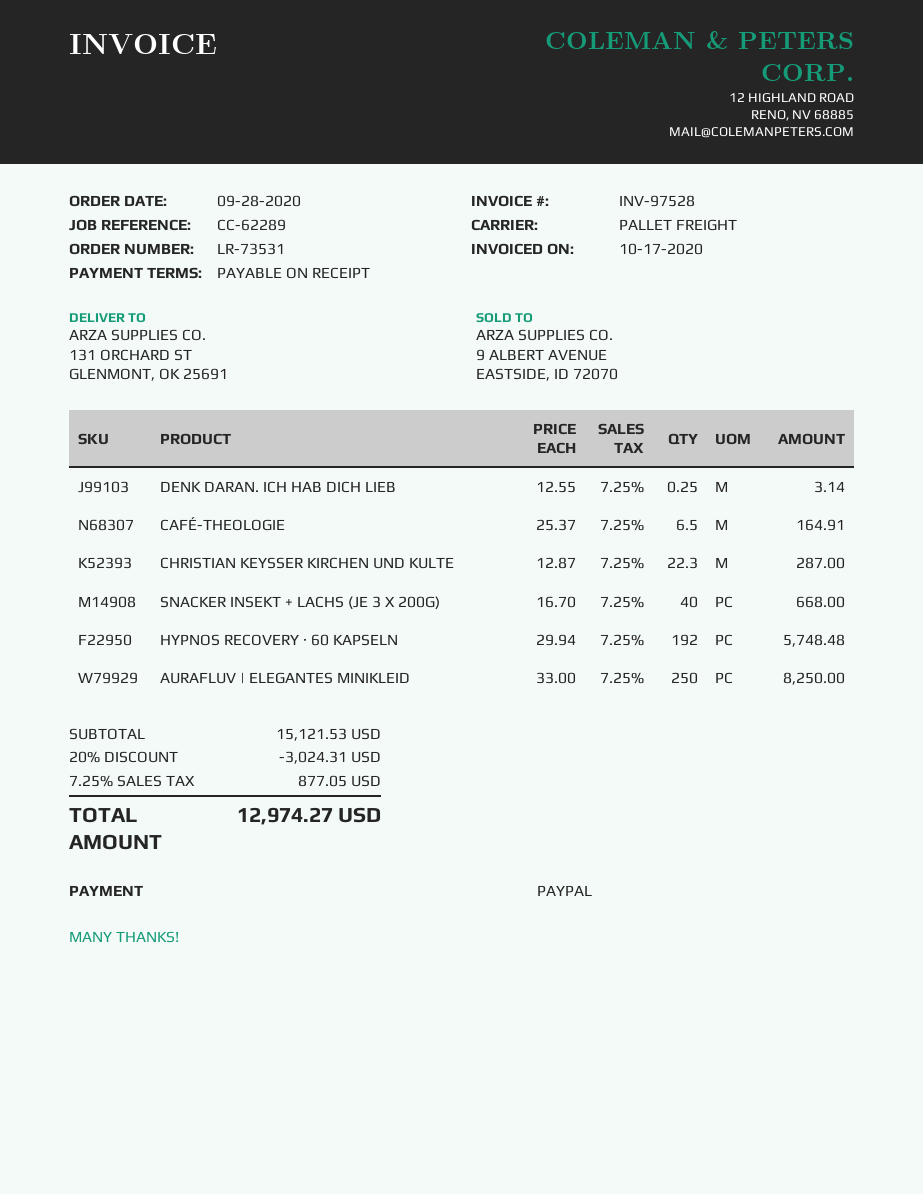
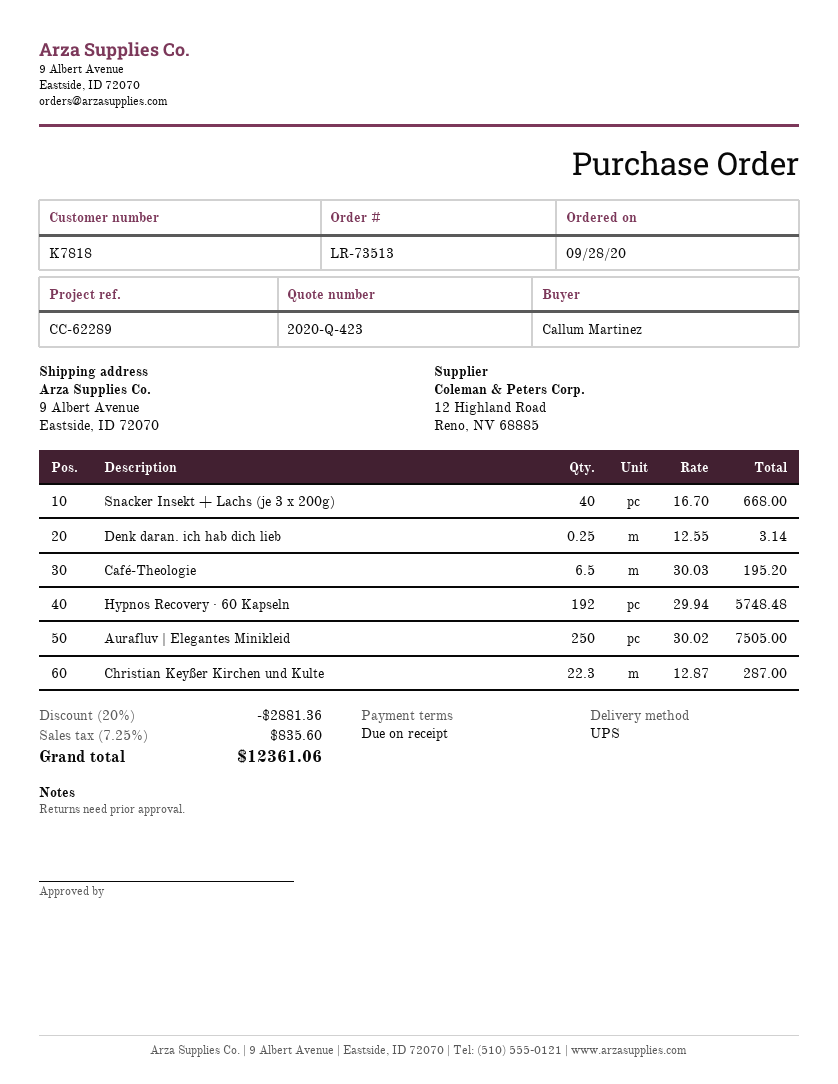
order number: LR-73531 -> LR-73513
shipping method: pallet freight -> UPS
ship to: 131 ORCHARD ST, GLENMONT, OK 25691 -> 9 Albert Avenue, Eastside, ID 72070
CAFÉ-THEOLOGIE: 6.5 x 25.37 = 164.91 -> 6.5 x 30.03 = 195.20
AURAFLUV | ELEGANTES MINIKLEID: 250 x 33.00 = 8250.00 -> 250 x 30.02 = 7505.00
discount: 20% = 3024.31 -> 20% = 2881.36
tax: 7.25% = 877.05 -> 7.25% = 835.60
total: 12974.27 -> 12361.06

